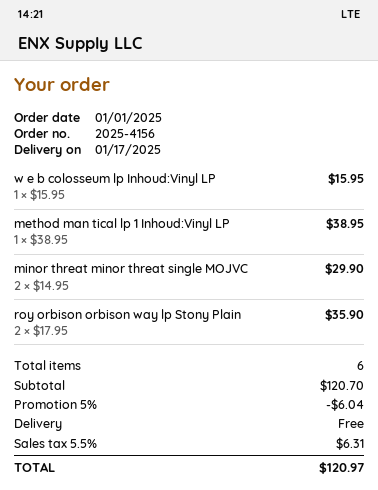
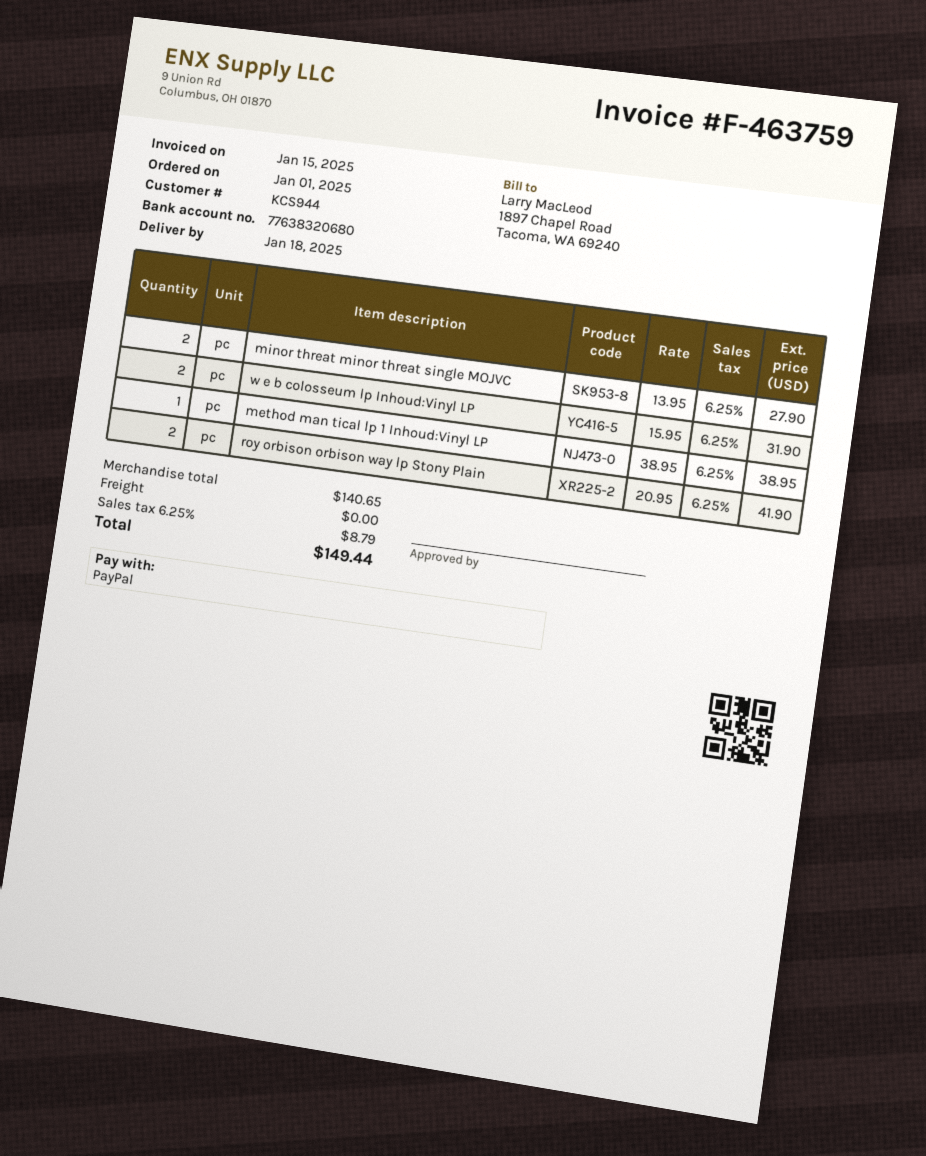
delivery date: 2025-01-17 -> 2025-01-18
w e b colosseum lp Inhoud:Vinyl LP: 1 x 15.95 = 15.95 -> 2 x 15.95 = 31.90
minor threat minor threat single MOJVC: 2 x 14.95 = 29.90 -> 2 x 13.95 = 27.90
roy orbison orbison way lp Stony Plain: 2 x 17.95 = 35.90 -> 2 x 20.95 = 41.90
subtotal: 120.70 -> 140.65
discount: 5% = 6.04 -> none
tax: 5.5% = 6.31 -> 6.25% = 8.79
total: 120.97 -> 149.44

